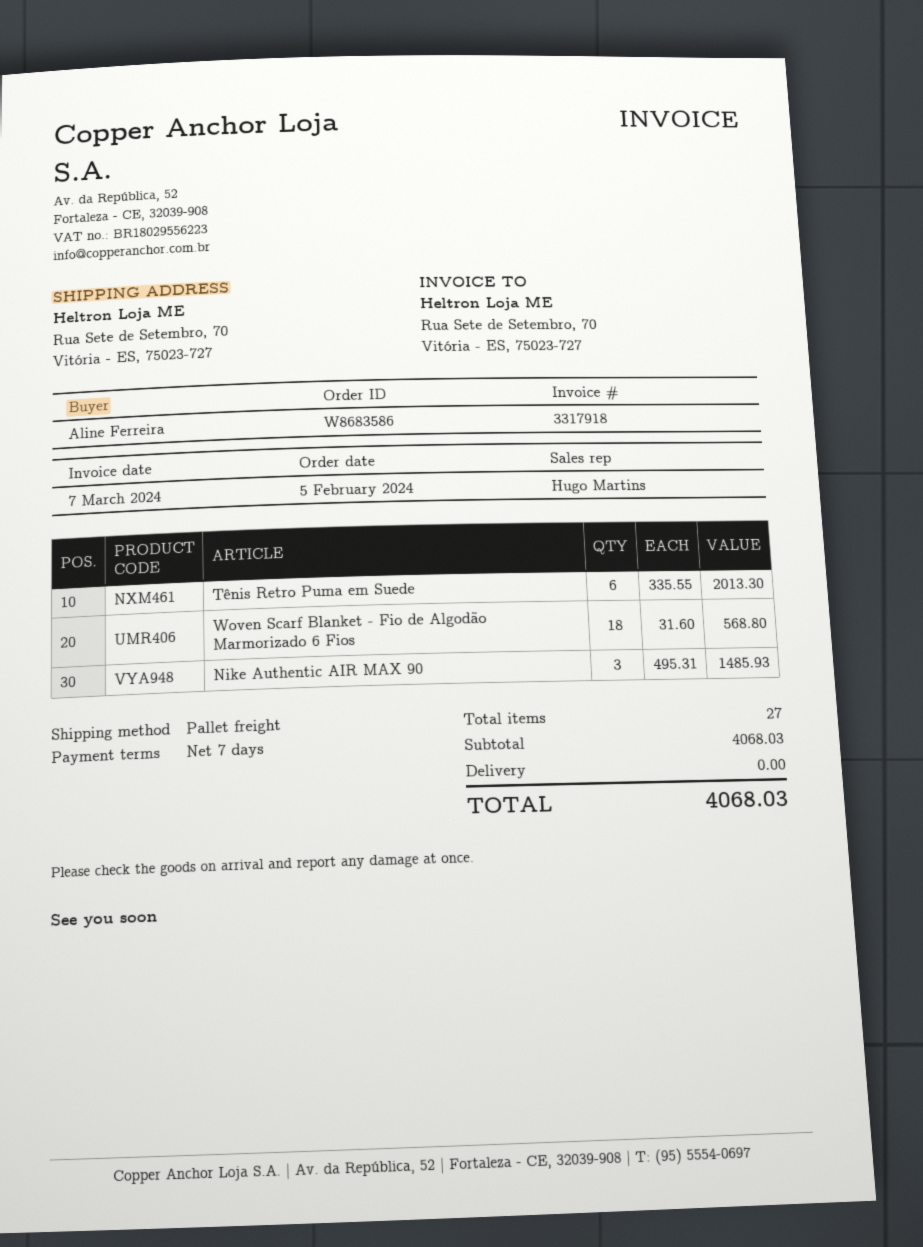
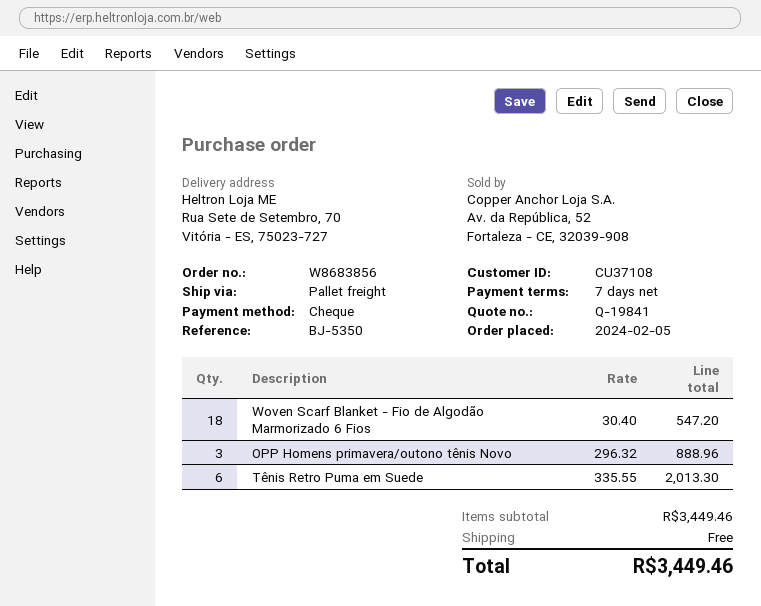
order number: W8683586 -> W8683856
Woven Scarf Blanket - Fio de Algodão Marmorizado 6 Fios: 18 x 31.60 = 568.80 -> 18 x 30.40 = 547.20
Nike Authentic AIR MAX 90: 3 x 495.31 = 1485.93 -> none
OPP Homens primavera/outono tênis Novo: none -> 3 x 296.32 = 888.96
subtotal: 4068.03 -> 3449.46
total: 4068.03 -> 3449.46

